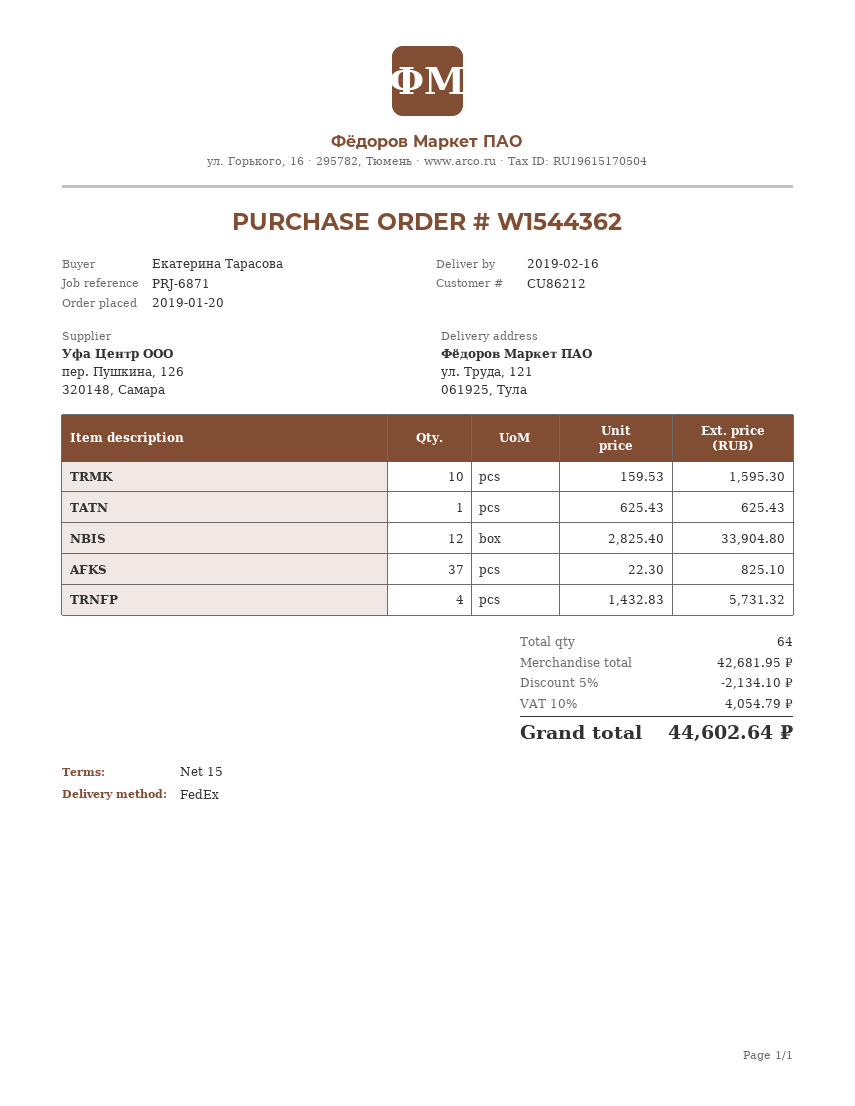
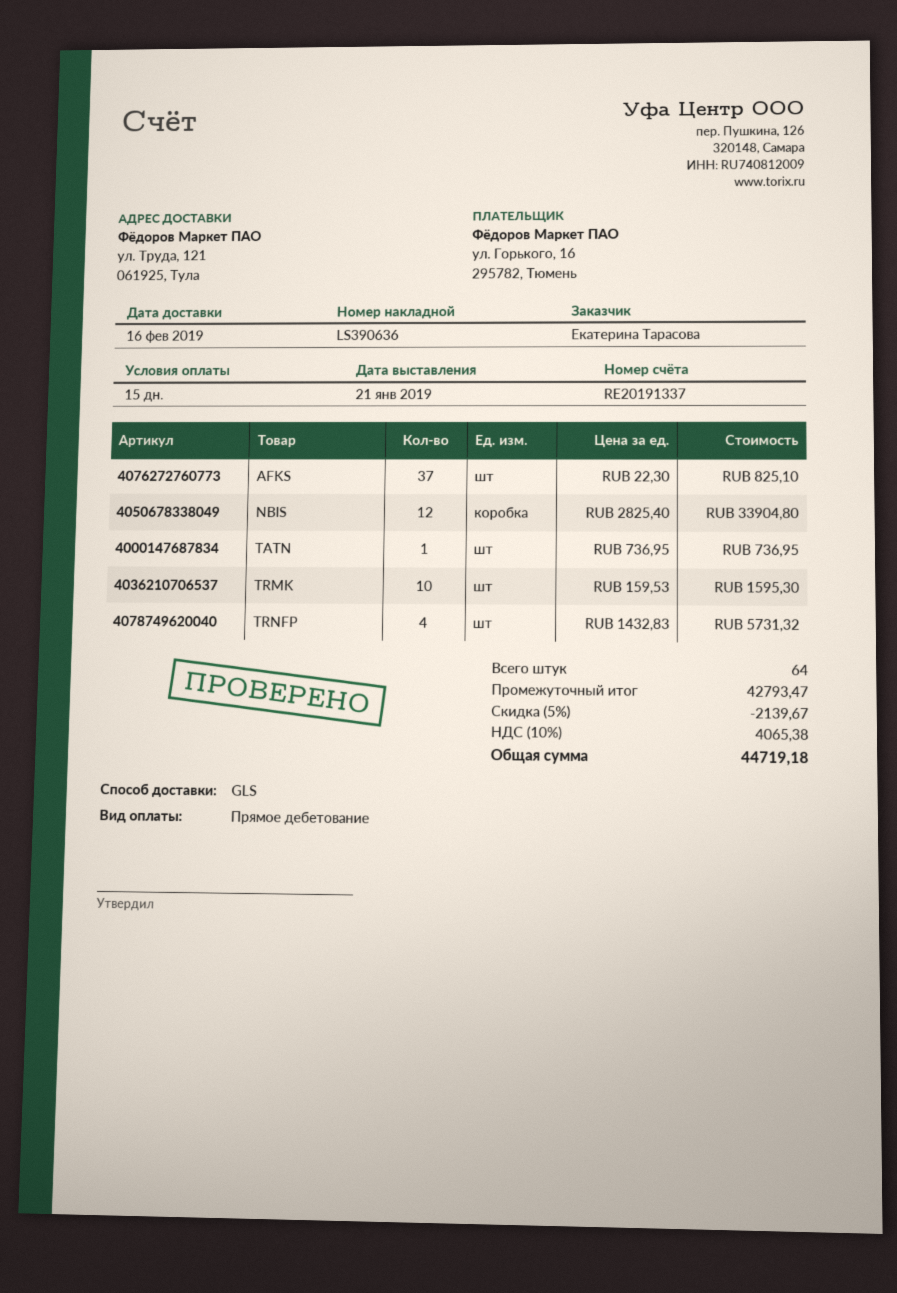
shipping method: FedEx -> GLS
TATN: 1 x 625.43 = 625.43 -> 1 x 736.95 = 736.95
subtotal: 42681.95 -> 42793.47
discount: 5% = 2134.10 -> 5% = 2139.67
tax: 10% = 4054.79 -> 10% = 4065.38
total: 44602.64 -> 44719.18

